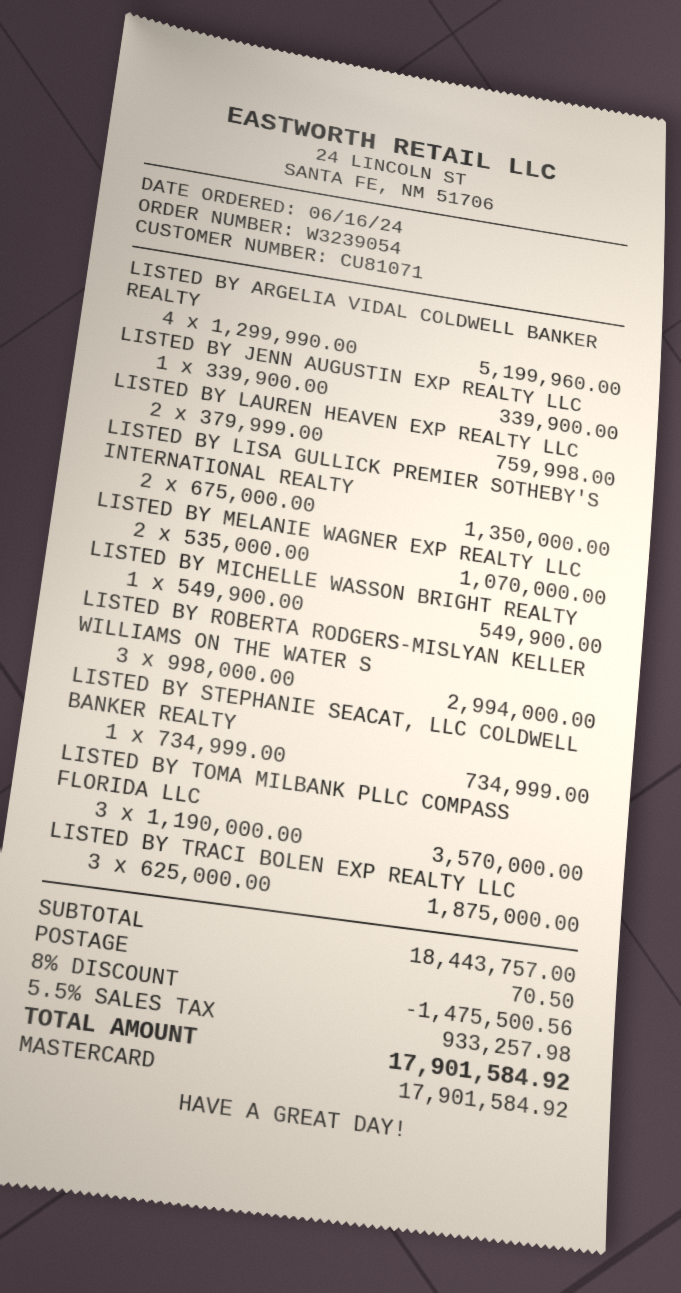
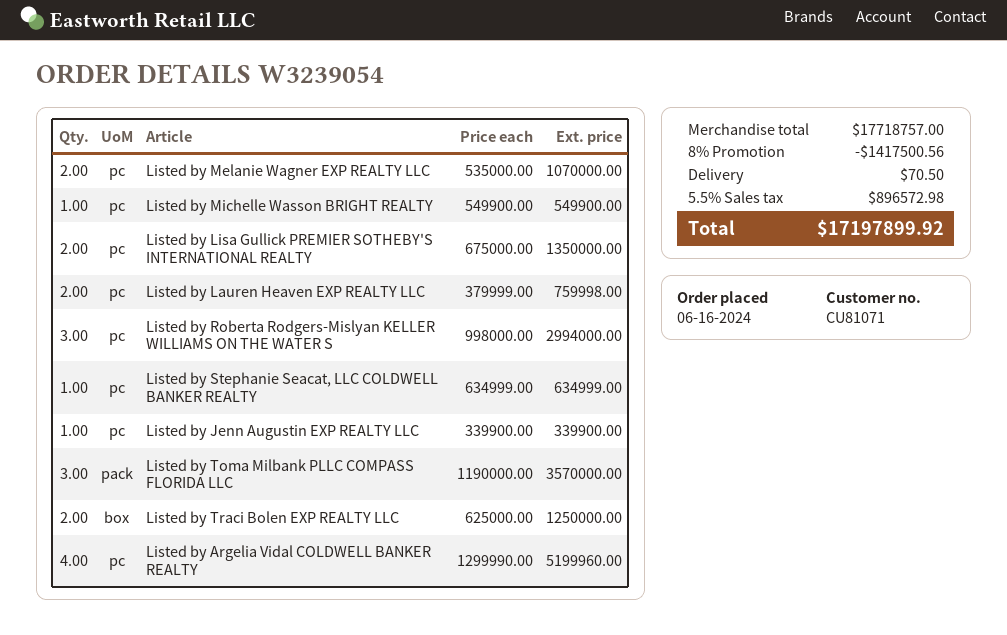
LISTED BY STEPHANIE SEACAT, LLC COLDWELL BANKER REALTY: 1 x 734999.00 = 734999.00 -> 1 x 634999.00 = 634999.00
LISTED BY TRACI BOLEN EXP REALTY LLC: 3 x 625000.00 = 1875000.00 -> 2 x 625000.00 = 1250000.00
subtotal: 18443757.00 -> 17718757.00
discount: 8% = 1475500.56 -> 8% = 1417500.56
tax: 5.5% = 933257.98 -> 5.5% = 896572.98
total: 17901584.92 -> 17197899.92

